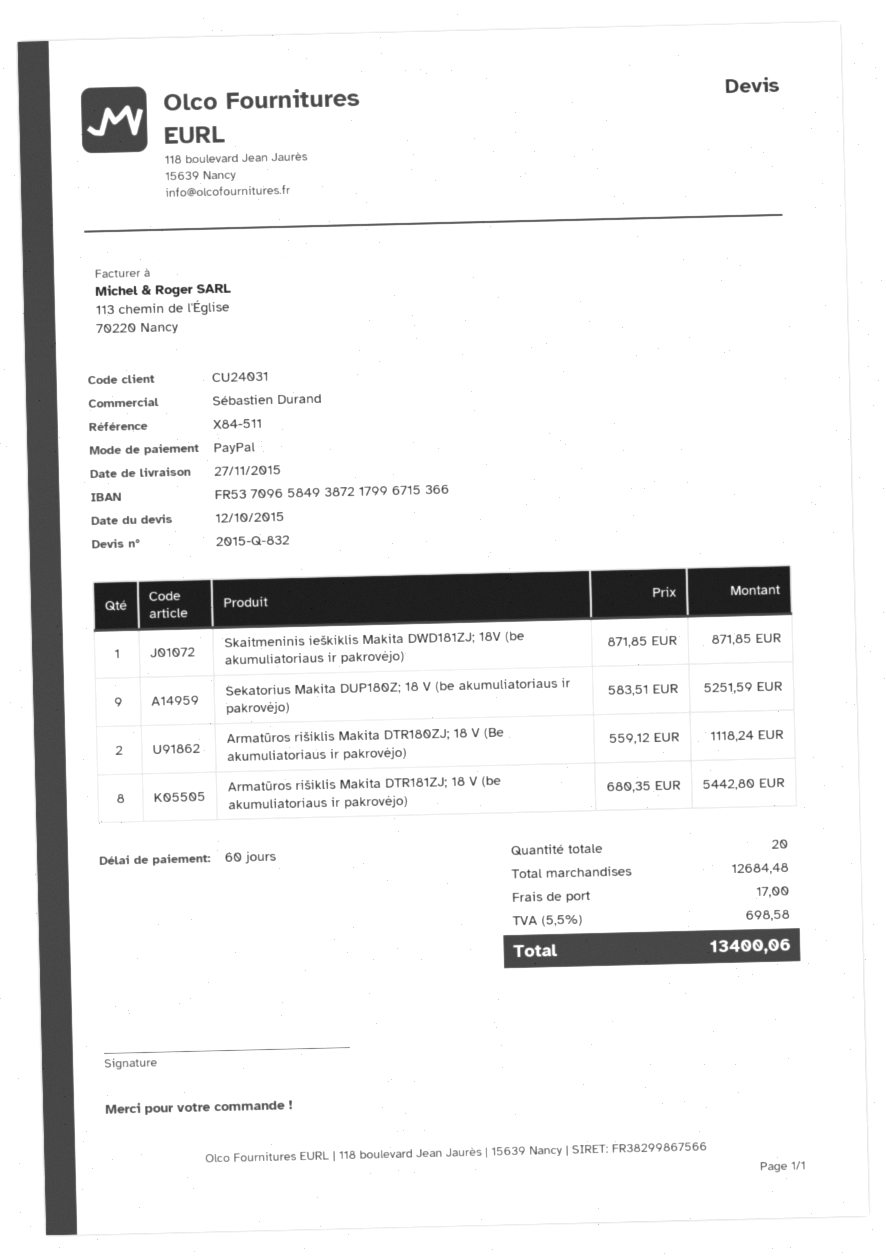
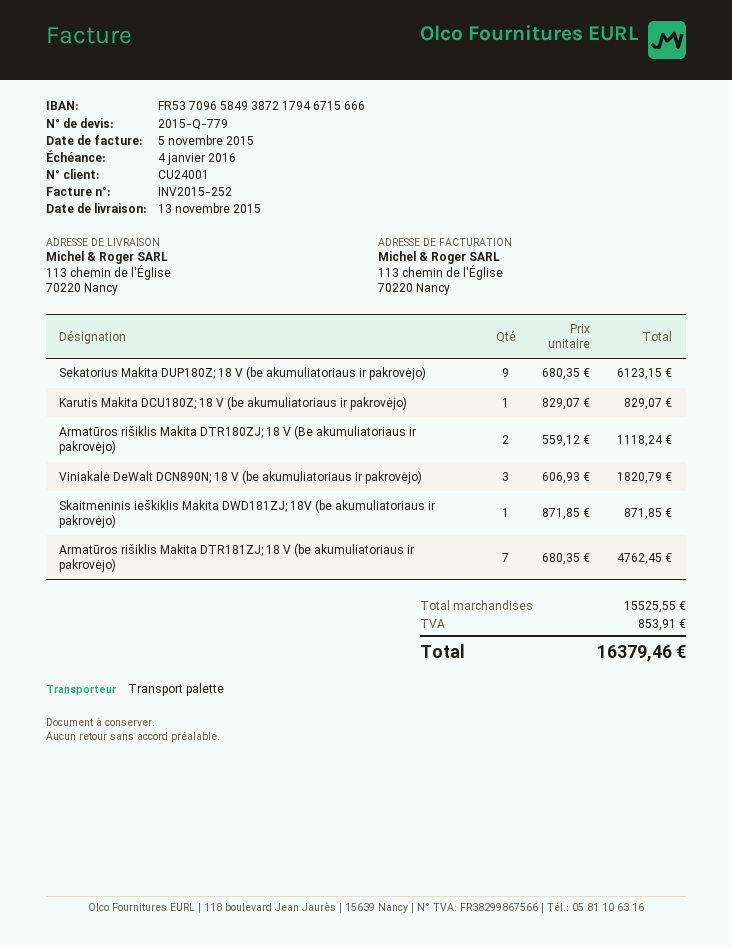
quote number: 2015-Q-832 -> 2015-Q-779
delivery date: 2015-11-27 -> 2015-11-13
customer number: CU24031 -> CU24001
bank account: FR5370965849387217996715366 -> FR5370965849387217946715666
Sekatorius Makita DUP180Z; 18 V (be akumuliatoriaus ir pakrovėjo): 9 x 583.51 = 5251.59 -> 9 x 680.35 = 6123.15
Armatūros rišiklis Makita DTR181ZJ; 18 V (be akumuliatoriaus ir pakrovėjo): 8 x 680.35 = 5442.80 -> 7 x 680.35 = 4762.45
Karutis Makita DCU180Z; 18 V (be akumuliatoriaus ir pakrovėjo): none -> 1 x 829.07 = 829.07
Viniakalė DeWalt DCN890N; 18 V (be akumuliatoriaus ir pakrovėjo): none -> 3 x 606.93 = 1820.79
subtotal: 12684.48 -> 15525.55
shipping: 17.00 -> none
tax: 698.58 -> 853.91
total: 13400.06 -> 16379.46

